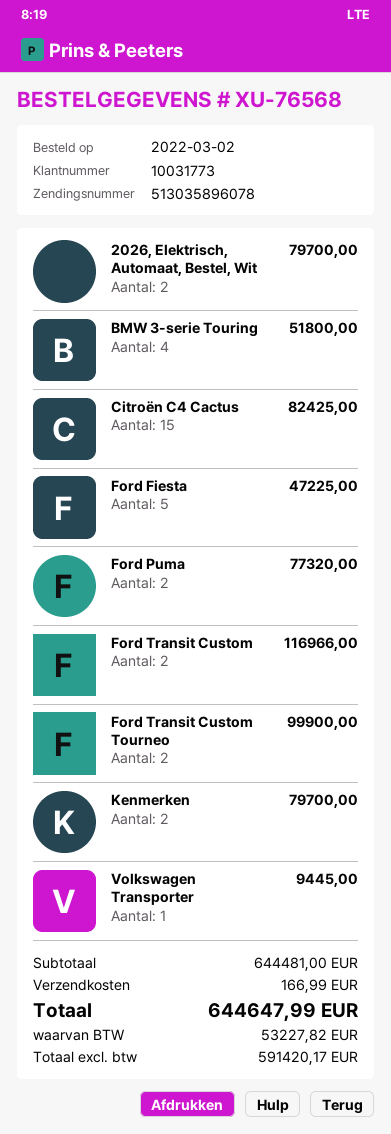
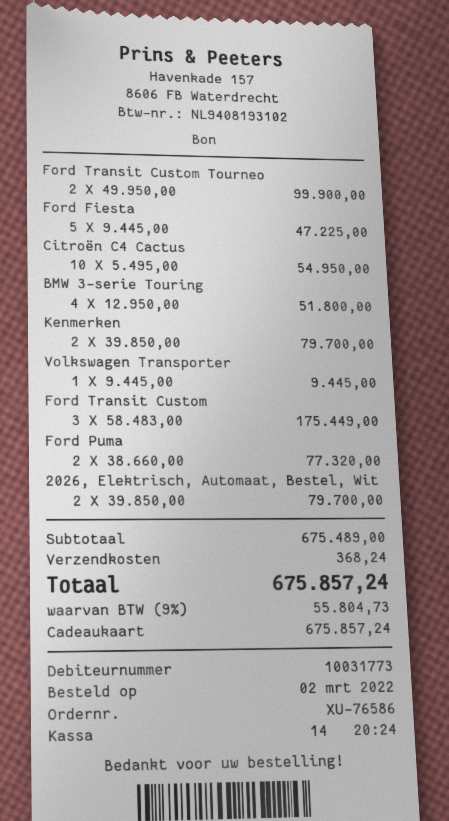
order number: XU-76568 -> XU-76586
Citroën C4 Cactus: 15 for 82425.00 -> 10 for 54950.00
Ford Transit Custom: 2 for 116966.00 -> 3 for 175449.00
subtotal: 644481.00 -> 675489.00
shipping: 166.99 -> 368.24
tax: 53227.82 -> 55804.73
total: 644647.99 -> 675857.24

